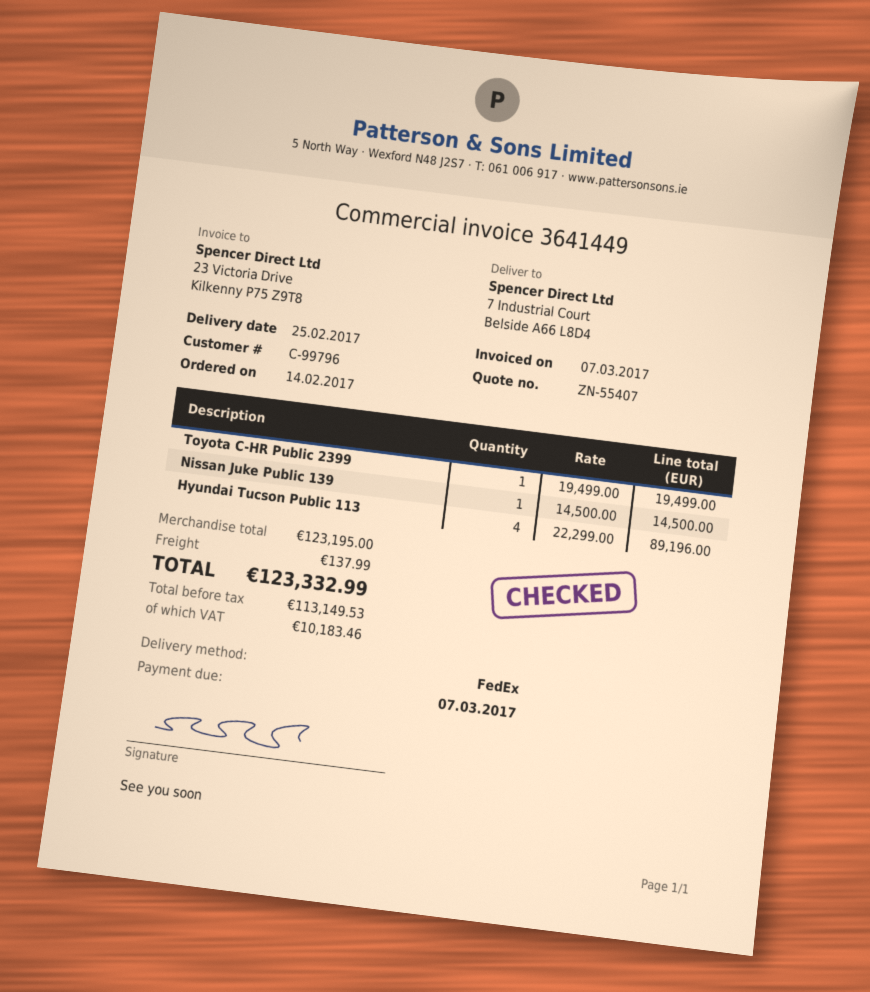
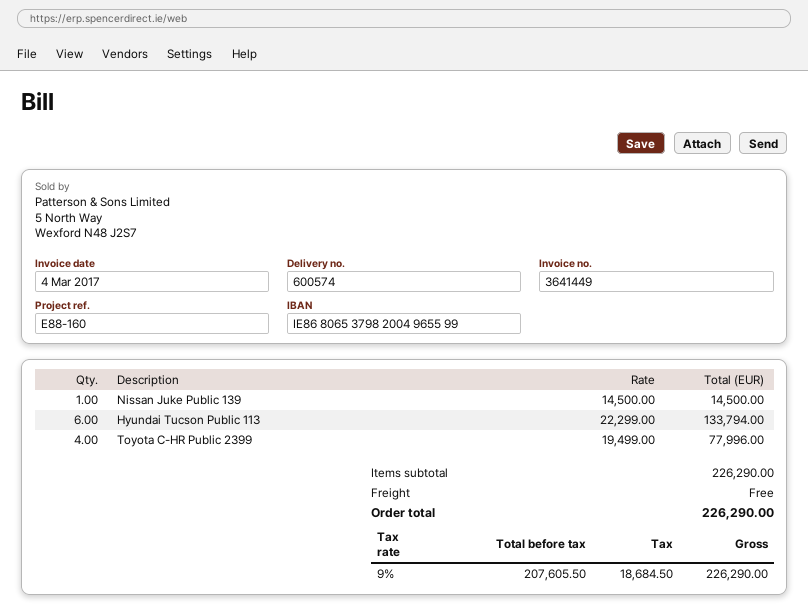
invoice date: 2017-03-07 -> 2017-03-04
Toyota C-HR Public 2399: 1 x 19499.00 = 19499.00 -> 4 x 19499.00 = 77996.00
Hyundai Tucson Public 113: 4 x 22299.00 = 89196.00 -> 6 x 22299.00 = 133794.00
subtotal: 123195.00 -> 226290.00
shipping: 137.99 -> 0.00
net: 113149.53 -> 207605.50
tax: 10183.46 -> 18684.50
total: 123332.99 -> 226290.00

